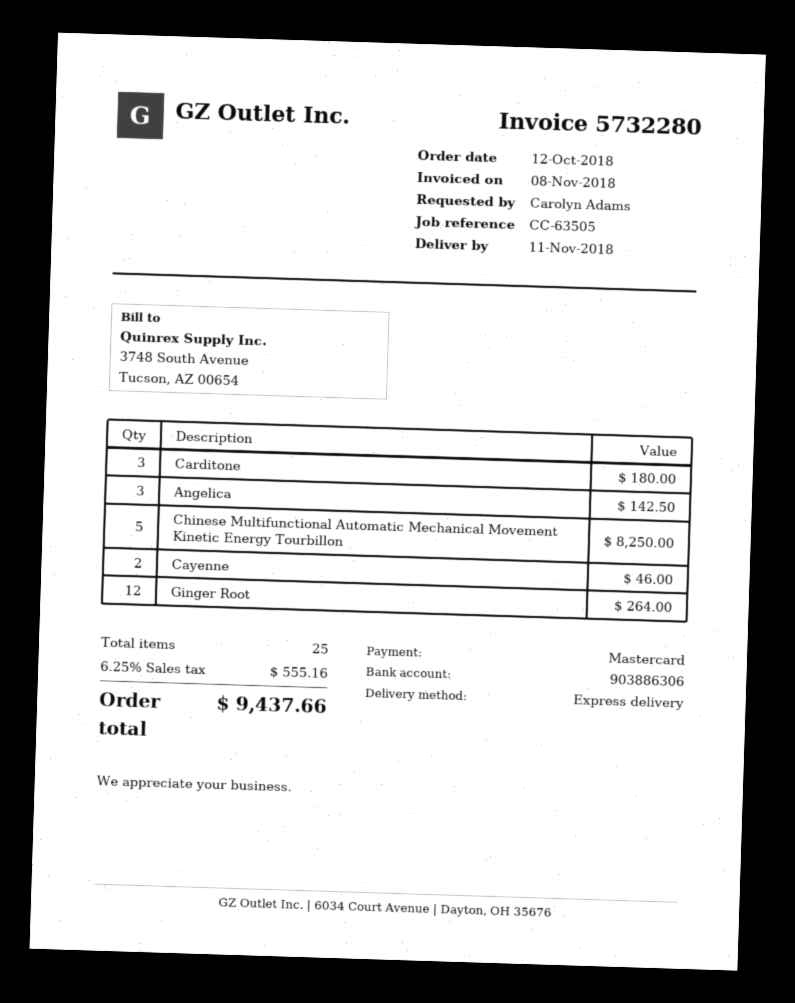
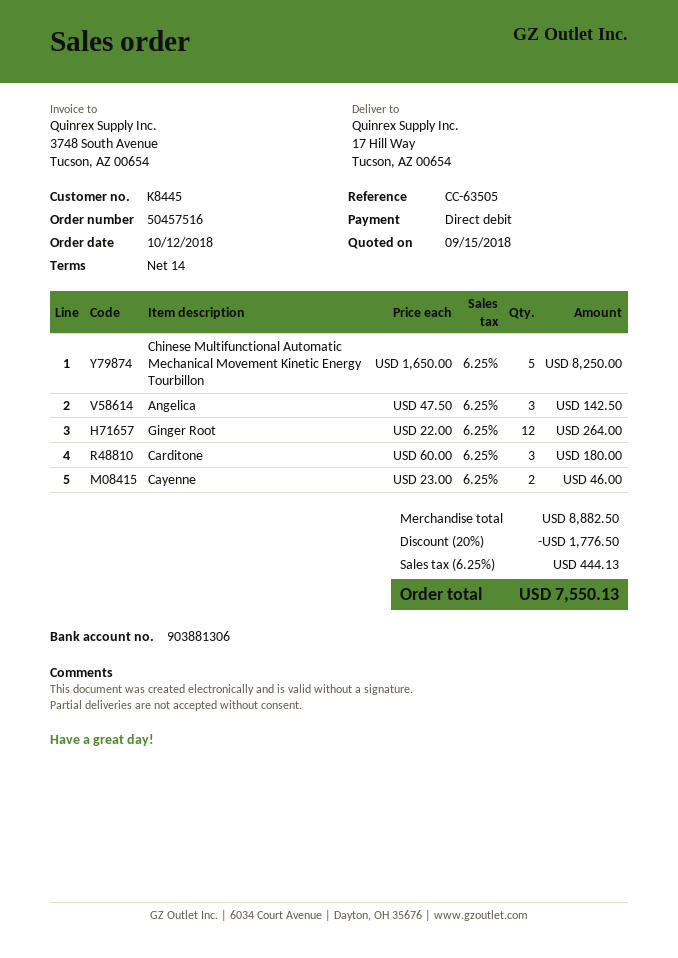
payment method: Mastercard -> direct debit
bank account: 903886306 -> 903881306
discount: none -> 20% = 1776.50
tax: 6.25% = 555.16 -> 6.25% = 444.13
total: 9437.66 -> 7550.13

